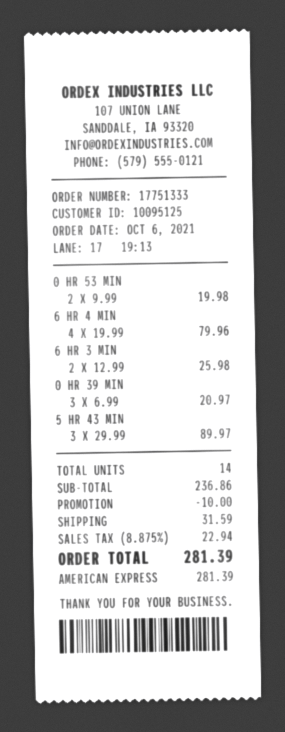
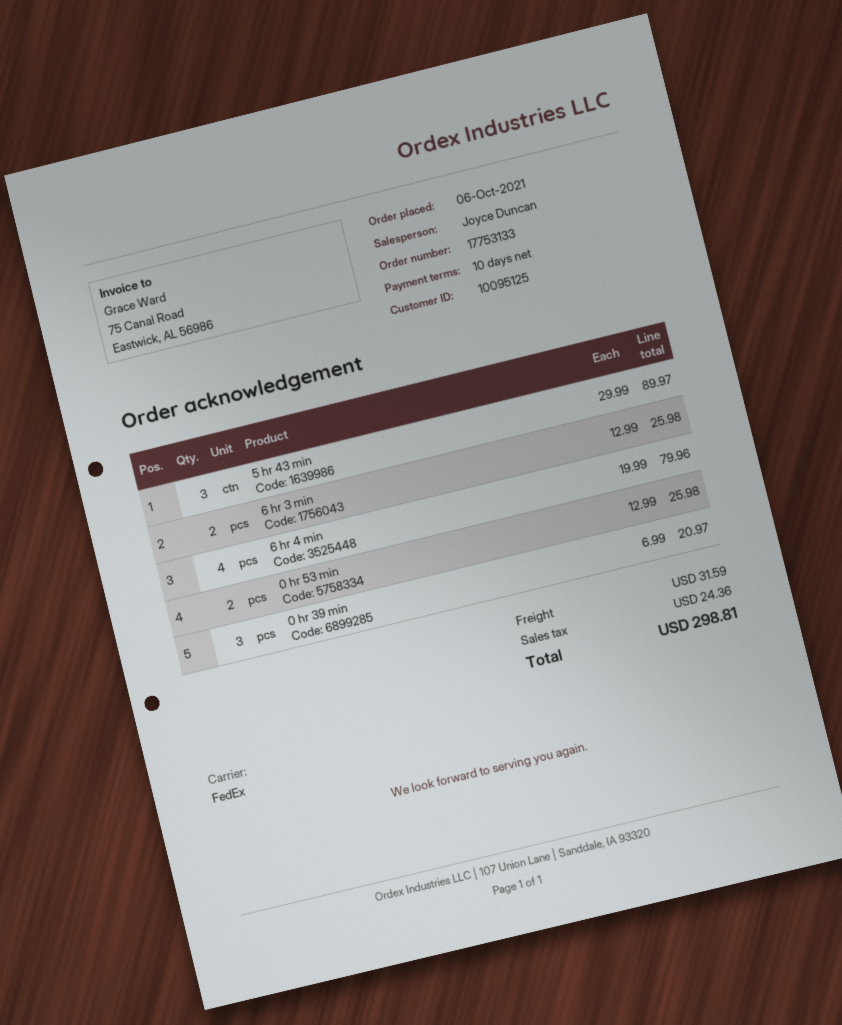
order number: 17751333 -> 17753133
0 HR 53 MIN: 2 x 9.99 = 19.98 -> 2 x 12.99 = 25.98
discount: 10.00 -> none
tax: 22.94 -> 24.36
total: 281.39 -> 298.81

